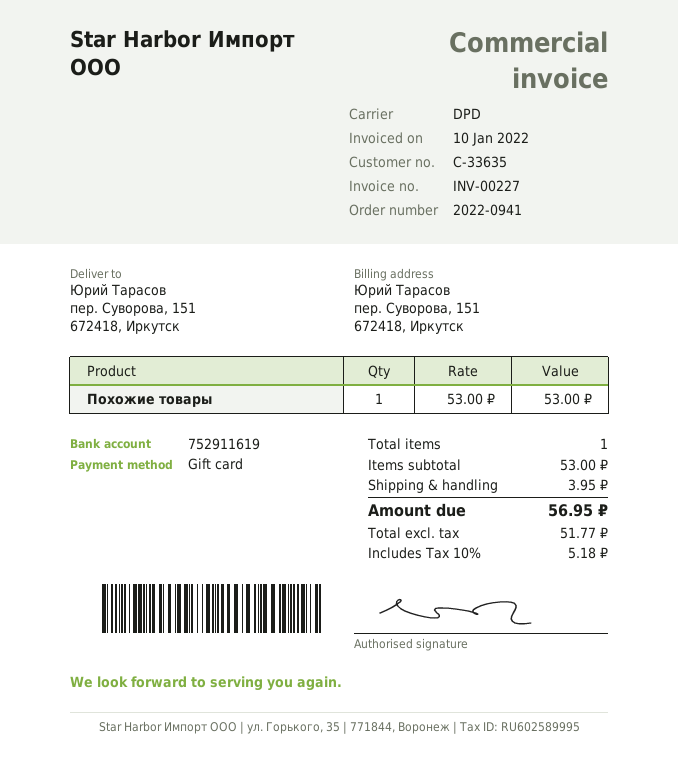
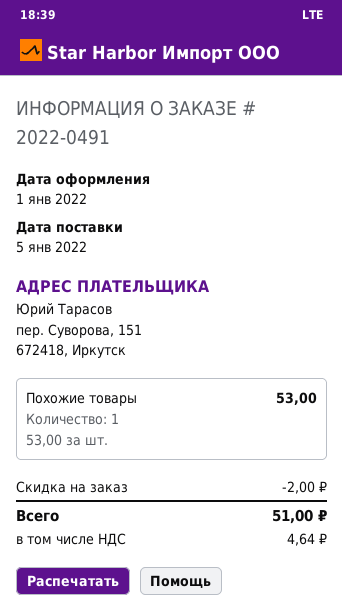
order number: 2022-0941 -> 2022-0491
discount: none -> 2.00
shipping: 3.95 -> none
tax: 5.18 -> 4.64
total: 56.95 -> 51.00

